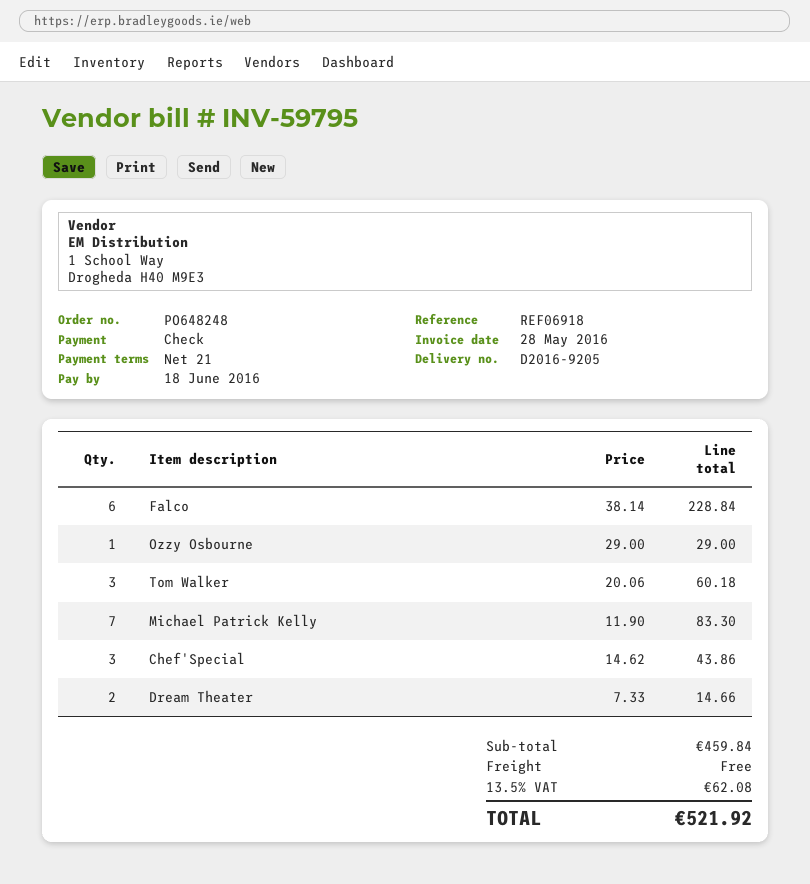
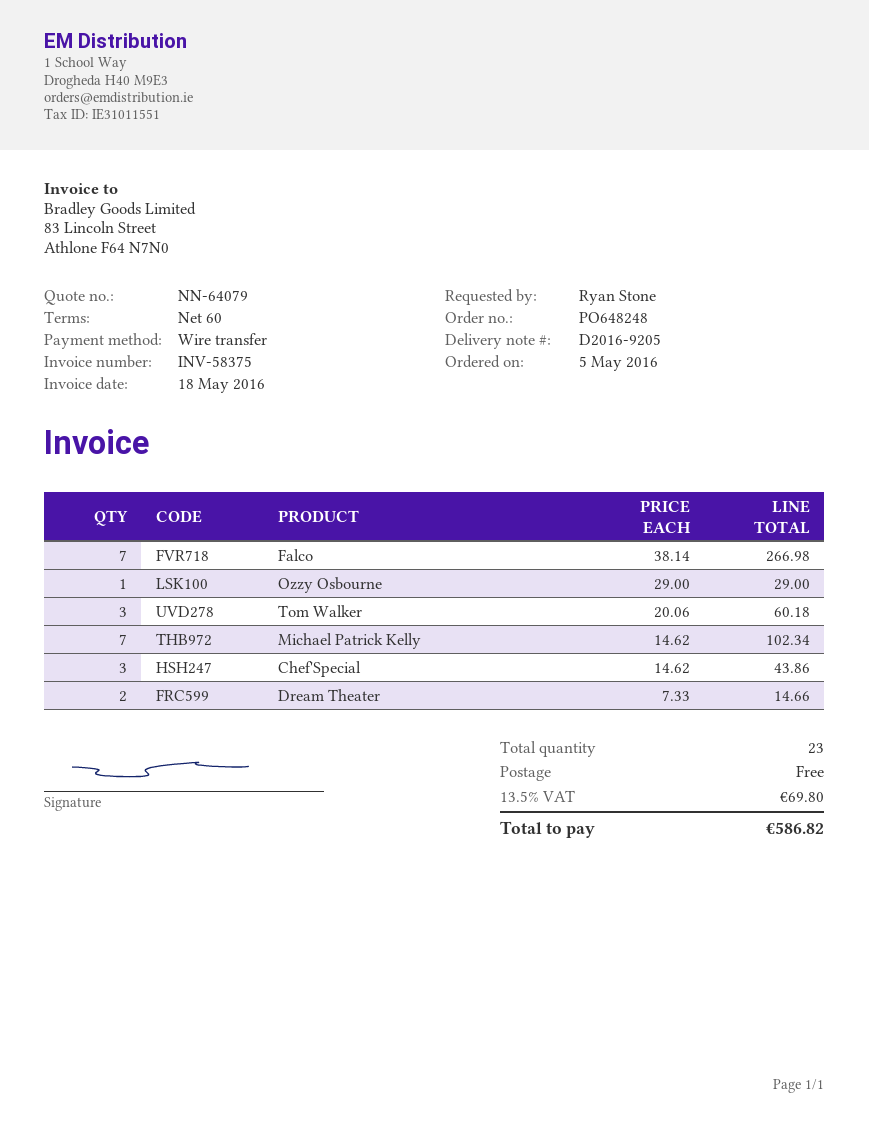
invoice number: INV-59795 -> INV-58375
invoice date: 2016-05-28 -> 2016-05-18
payment terms: 21 days -> 60 days
payment method: cheque -> bank transfer
Falco: 6 x 38.14 = 228.84 -> 7 x 38.14 = 266.98
Michael Patrick Kelly: 7 x 11.90 = 83.30 -> 7 x 14.62 = 102.34
tax: 13.5% = 62.08 -> 13.5% = 69.80
total: 521.92 -> 586.82

